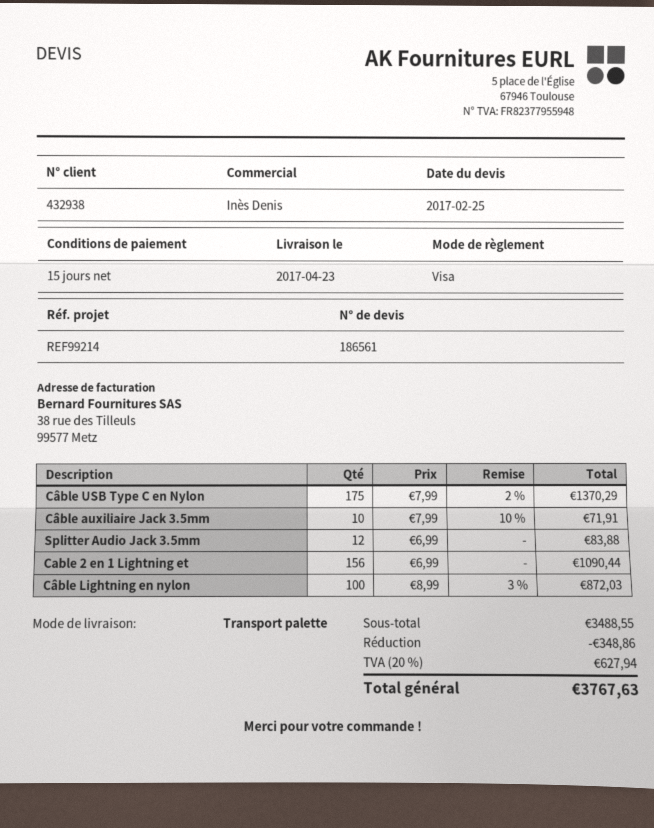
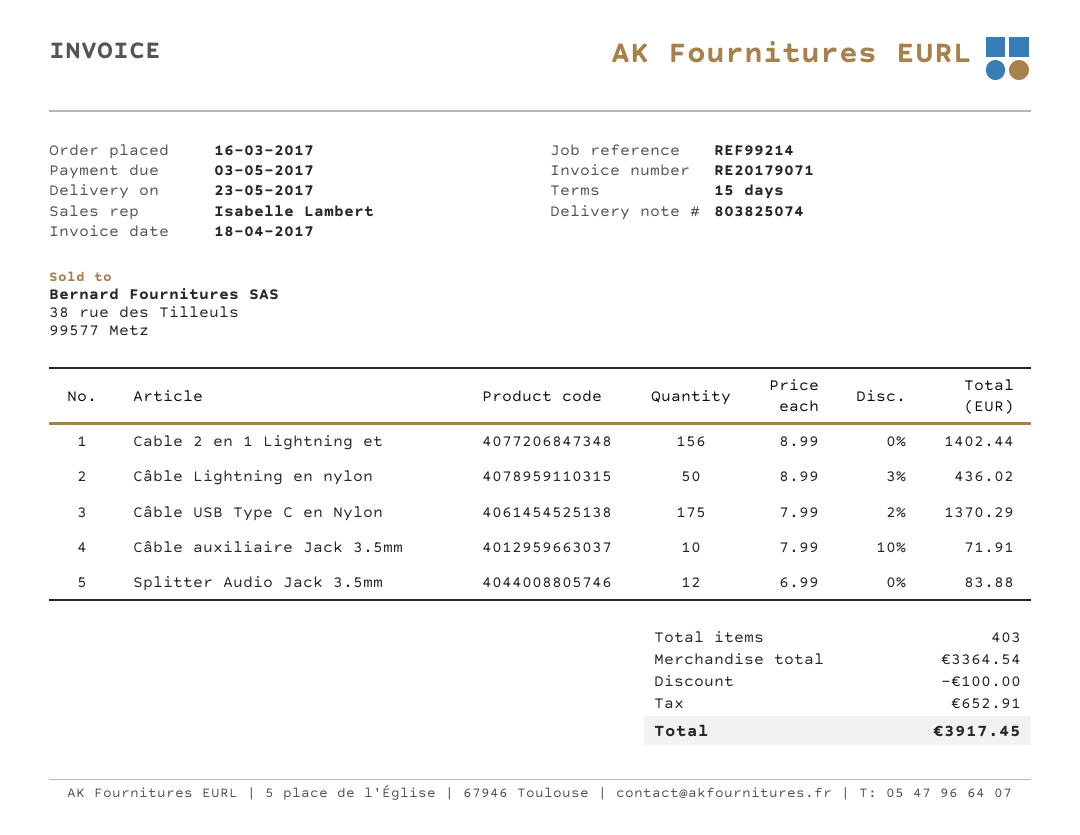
delivery date: 2017-04-23 -> 2017-05-23
sales rep: Inès Denis -> Isabelle Lambert
Cable 2 en 1 Lightning et: 156 x 6.99 = 1090.44 -> 156 x 8.99 = 1402.44
Câble Lightning en nylon: 100 x 8.99 - 3% = 872.03 -> 50 x 8.99 - 3% = 436.02
subtotal: 3488.55 -> 3364.54
discount: 348.86 -> 100.00
tax: 627.94 -> 652.91
total: 3767.63 -> 3917.45

